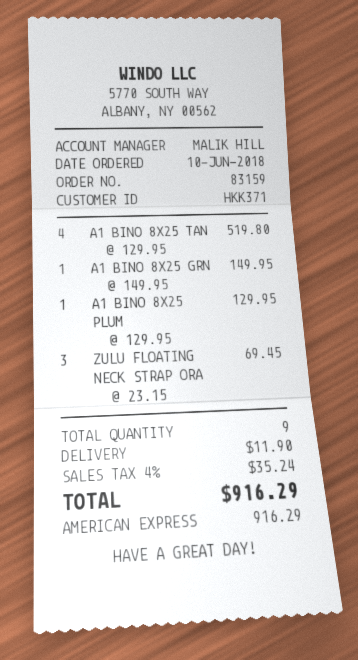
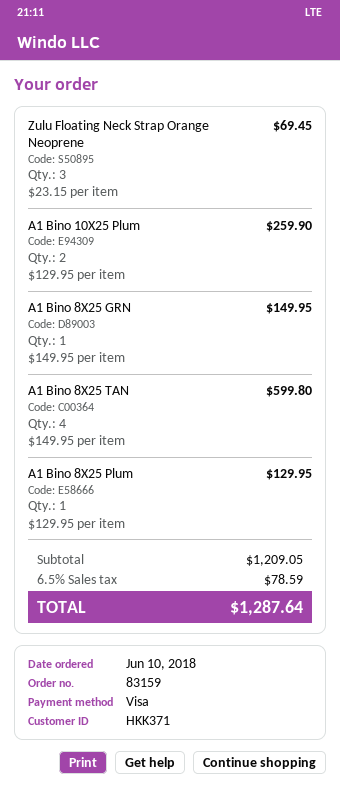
payment method: American Express -> Visa
A1 BINO 8X25 TAN: 4 x 129.95 = 519.80 -> 4 x 149.95 = 599.80
A1 Bino 10X25 Plum: none -> 2 x 129.95 = 259.90
shipping: 11.90 -> none
tax: 4% = 35.24 -> 6.5% = 78.59
total: 916.29 -> 1287.64

